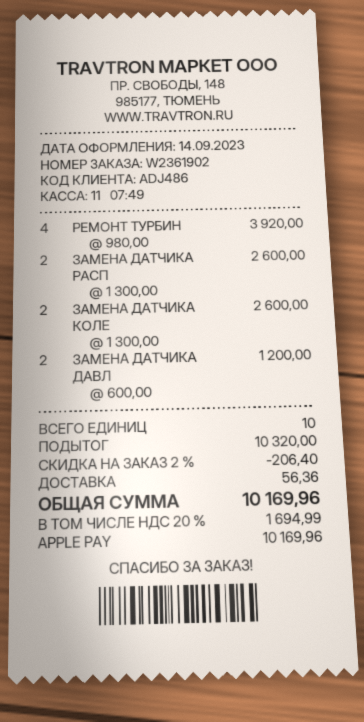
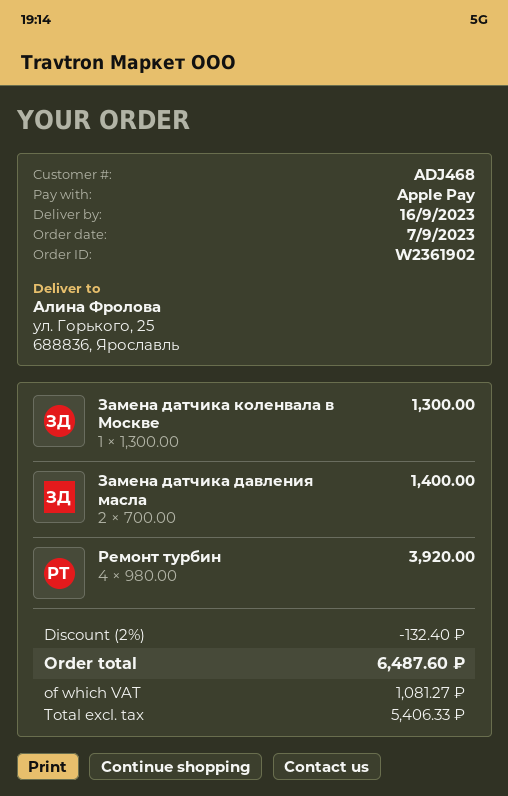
order date: 2023-09-14 -> 2023-09-07
customer number: ADJ486 -> ADJ468
ЗАМЕНА ДАТЧИКА РАСП: 2 x 1300.00 = 2600.00 -> none
ЗАМЕНА ДАТЧИКА КОЛЕ: 2 x 1300.00 = 2600.00 -> 1 x 1300.00 = 1300.00
ЗАМЕНА ДАТЧИКА ДАВЛ: 2 x 600.00 = 1200.00 -> 2 x 700.00 = 1400.00
discount: 2% = 206.40 -> 2% = 132.40
shipping: 56.36 -> none
tax: 1694.99 -> 1081.27
total: 10169.96 -> 6487.60

